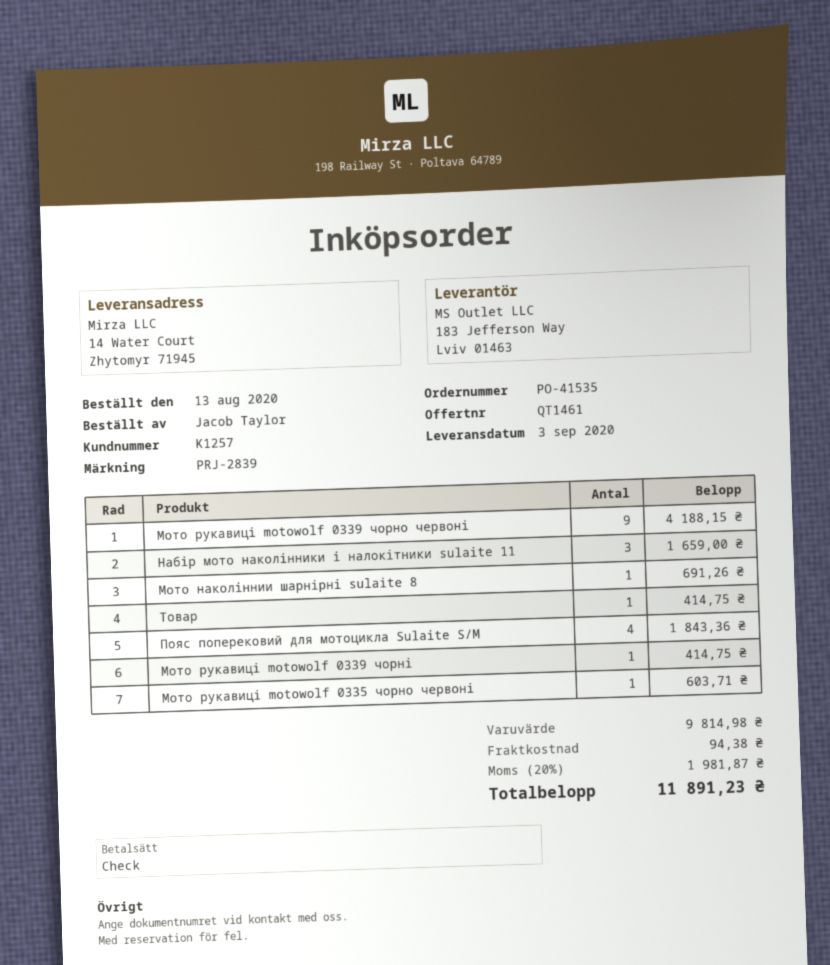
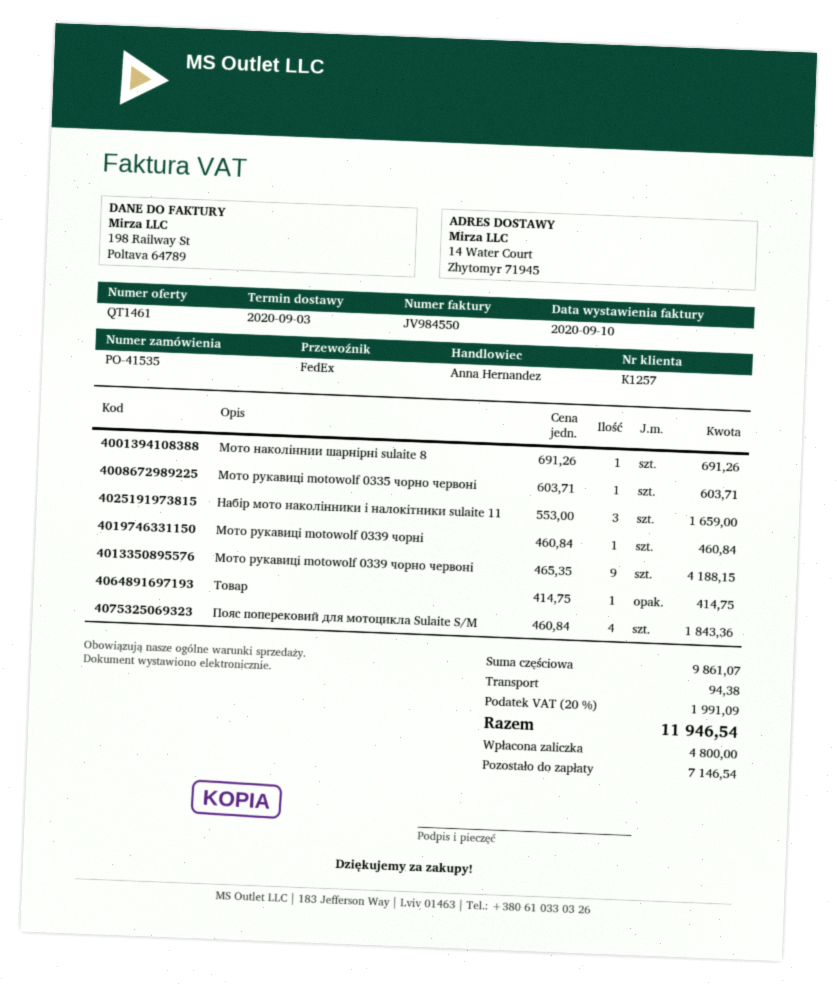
Мото рукавиці motowolf 0339 чорні: 1 for 414.75 -> 1 for 460.84
subtotal: 9814.98 -> 9861.07
tax: 20% = 1981.87 -> 20% = 1991.09
total: 11891.23 -> 11946.54

